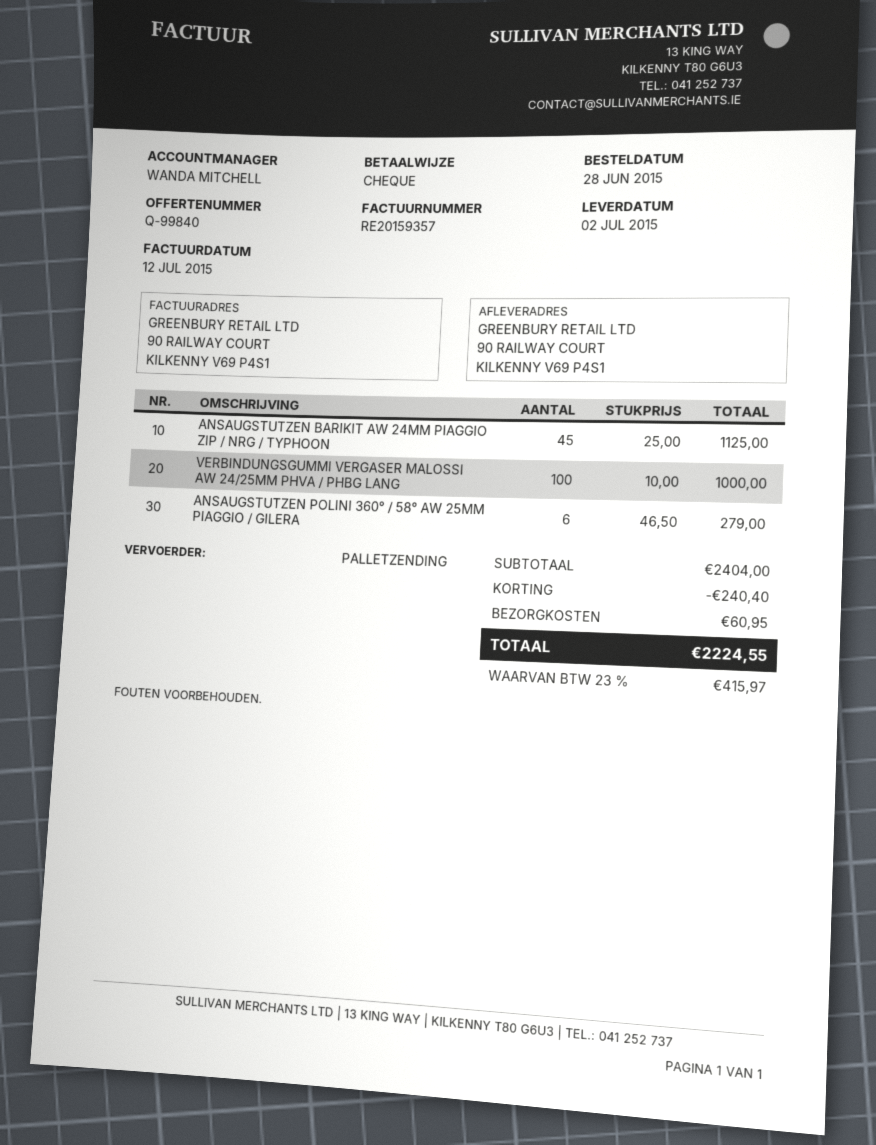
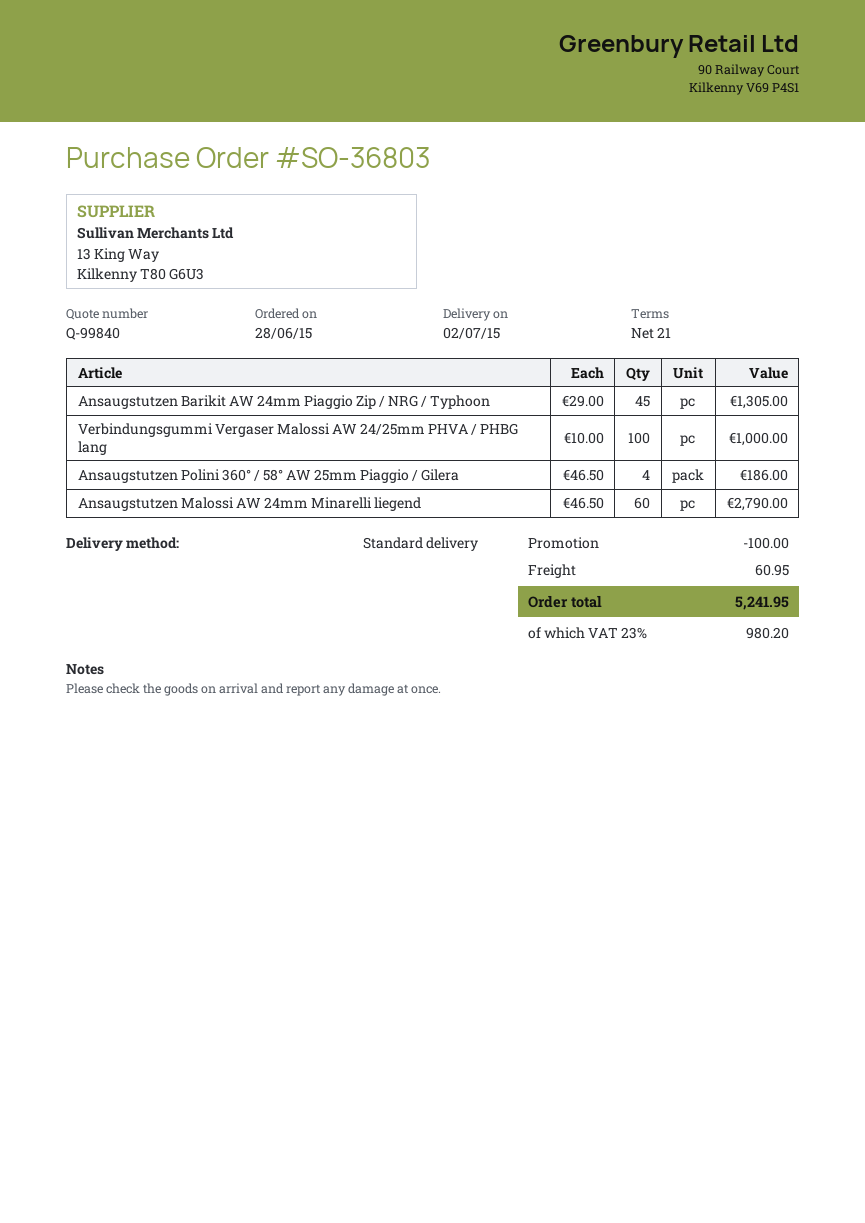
shipping method: pallet freight -> standard
ANSAUGSTUTZEN BARIKIT AW 24MM PIAGGIO ZIP / NRG / TYPHOON: 45 x 25.00 = 1125.00 -> 45 x 29.00 = 1305.00
ANSAUGSTUTZEN POLINI 360° / 58° AW 25MM PIAGGIO / GILERA: 6 x 46.50 = 279.00 -> 4 x 46.50 = 186.00
Ansaugstutzen Malossi AW 24mm Minarelli liegend: none -> 60 x 46.50 = 2790.00
discount: 240.40 -> 100.00
tax: 23% = 415.97 -> 23% = 980.20
total: 2224.55 -> 5241.95

